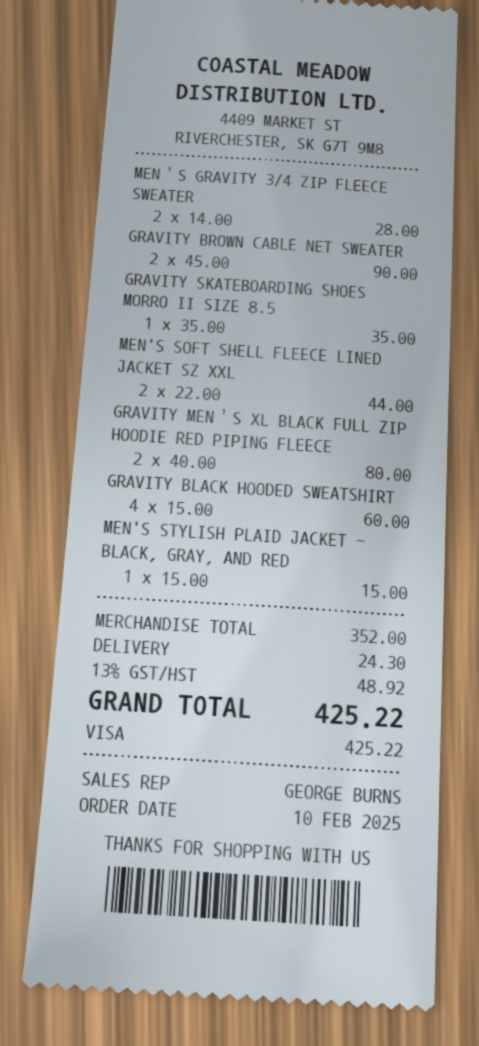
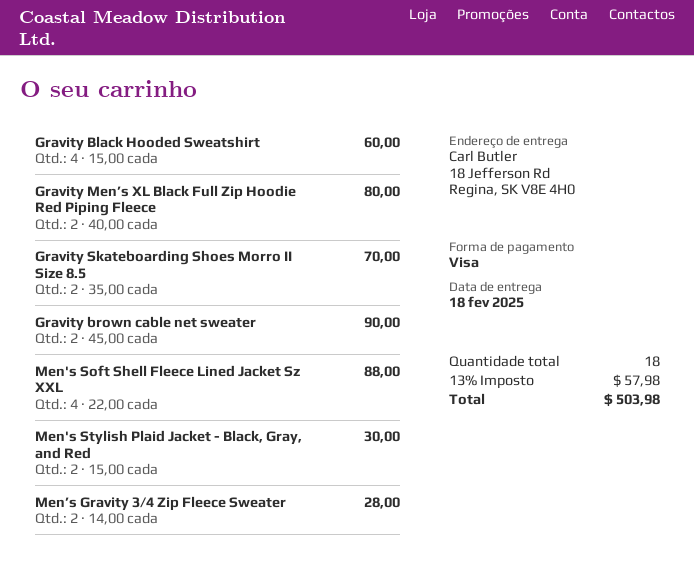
GRAVITY SKATEBOARDING SHOES MORRO II SIZE 8.5: 1 x 35.00 = 35.00 -> 2 x 35.00 = 70.00
MEN'S SOFT SHELL FLEECE LINED JACKET SZ XXL: 2 x 22.00 = 44.00 -> 4 x 22.00 = 88.00
MEN'S STYLISH PLAID JACKET - BLACK, GRAY, AND RED: 1 x 15.00 = 15.00 -> 2 x 15.00 = 30.00
shipping: 24.30 -> none
tax: 13% = 48.92 -> 13% = 57.98
total: 425.22 -> 503.98

